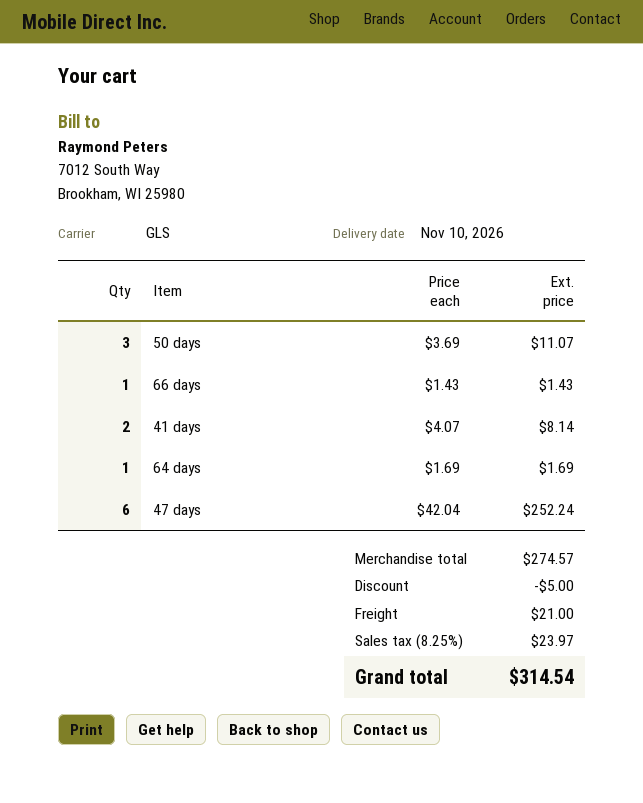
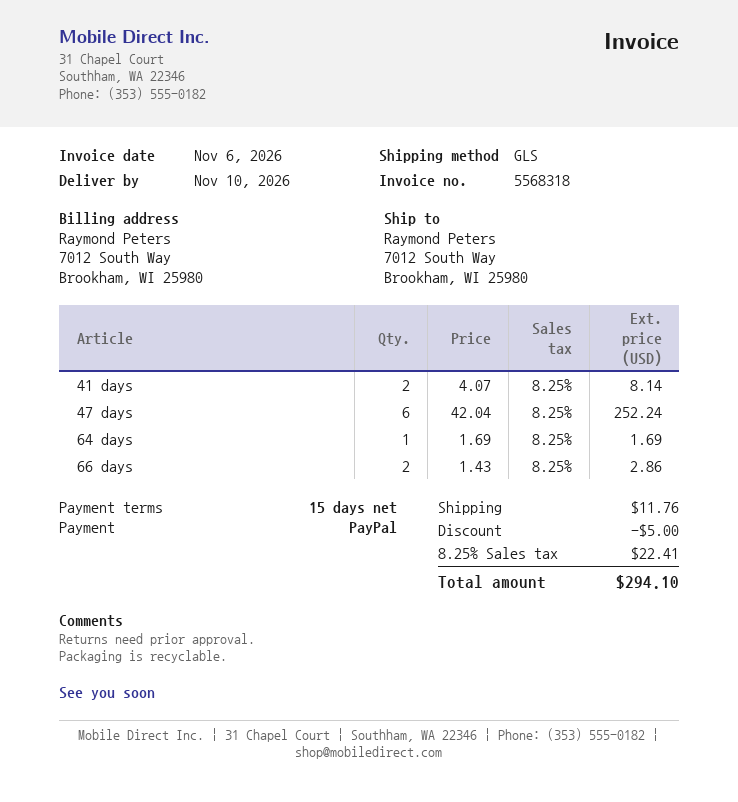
50 days: 3 x 3.69 = 11.07 -> none
66 days: 1 x 1.43 = 1.43 -> 2 x 1.43 = 2.86
shipping: 21.00 -> 11.76
tax: 8.25% = 23.97 -> 8.25% = 22.41
total: 314.54 -> 294.10

